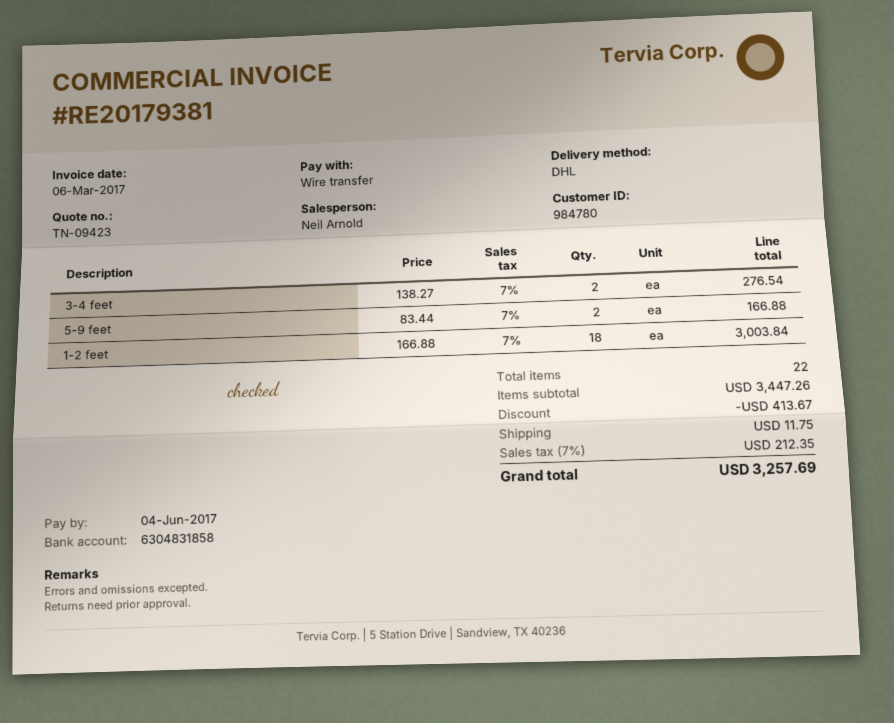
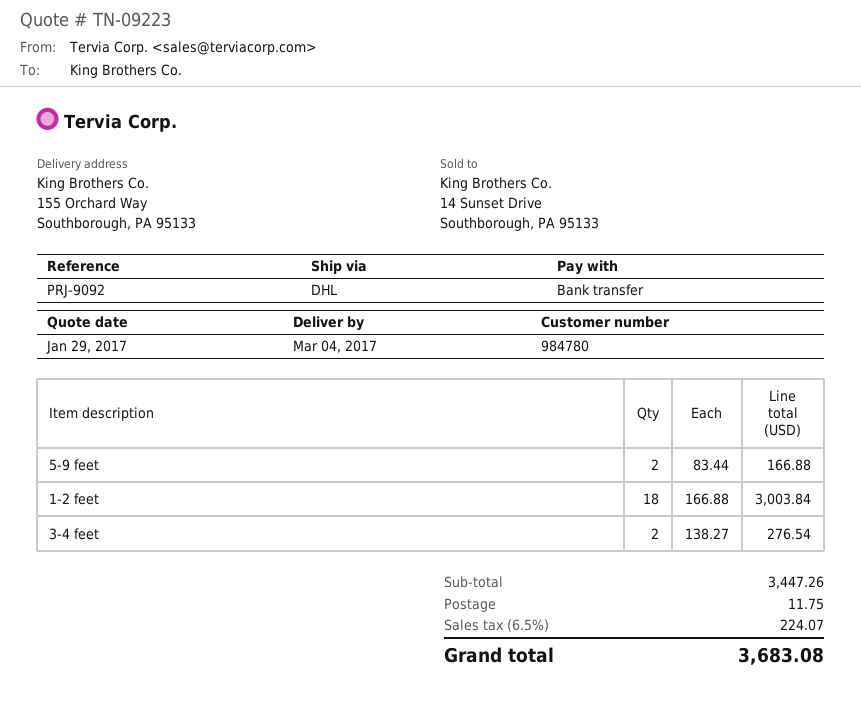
quote number: TN-09423 -> TN-09223
discount: 413.67 -> none
tax: 7% = 212.35 -> 6.5% = 224.07
total: 3257.69 -> 3683.08

